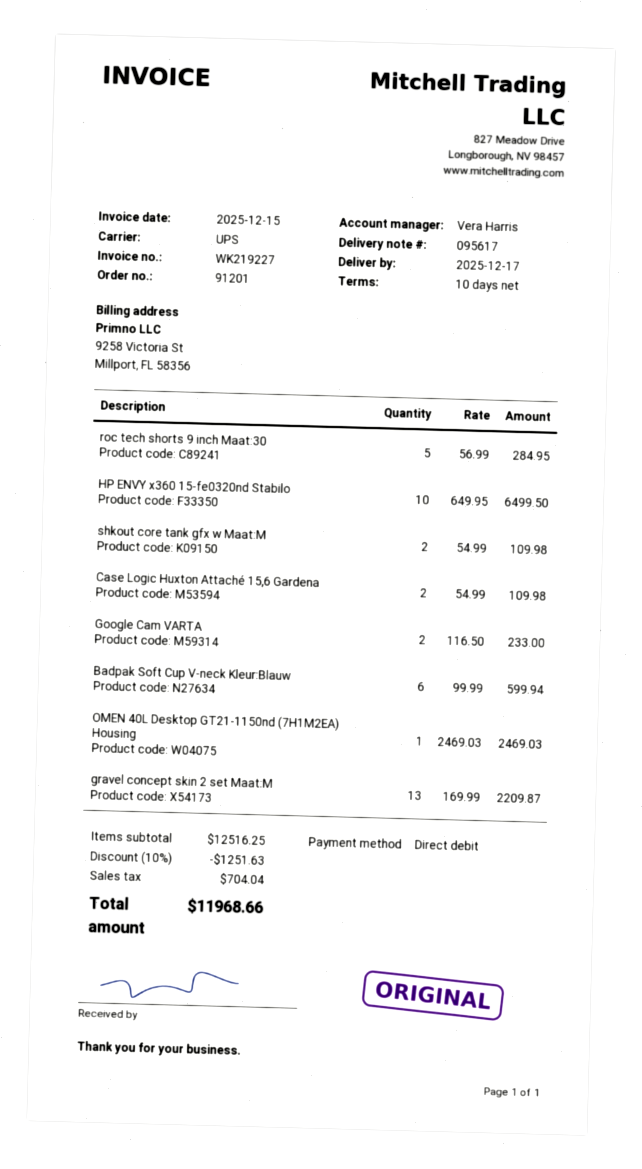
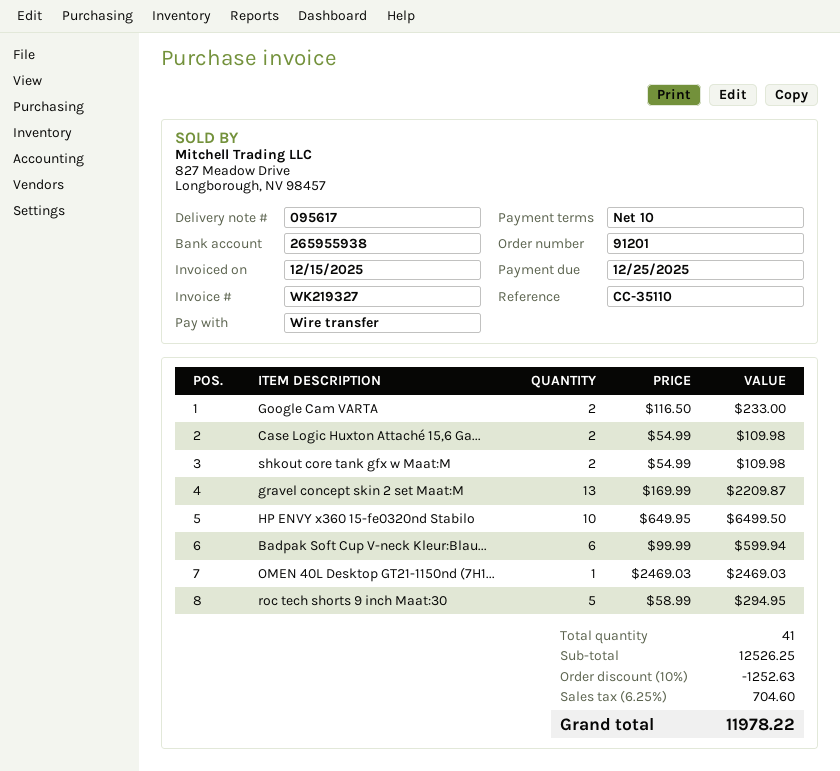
invoice number: WK219227 -> WK219327
payment method: direct debit -> bank transfer
roc tech shorts 9 inch Maat:30: 5 x 56.99 = 284.95 -> 5 x 58.99 = 294.95
subtotal: 12516.25 -> 12526.25
discount: 10% = 1251.63 -> 10% = 1252.63
tax: 704.04 -> 704.60
total: 11968.66 -> 11978.22

